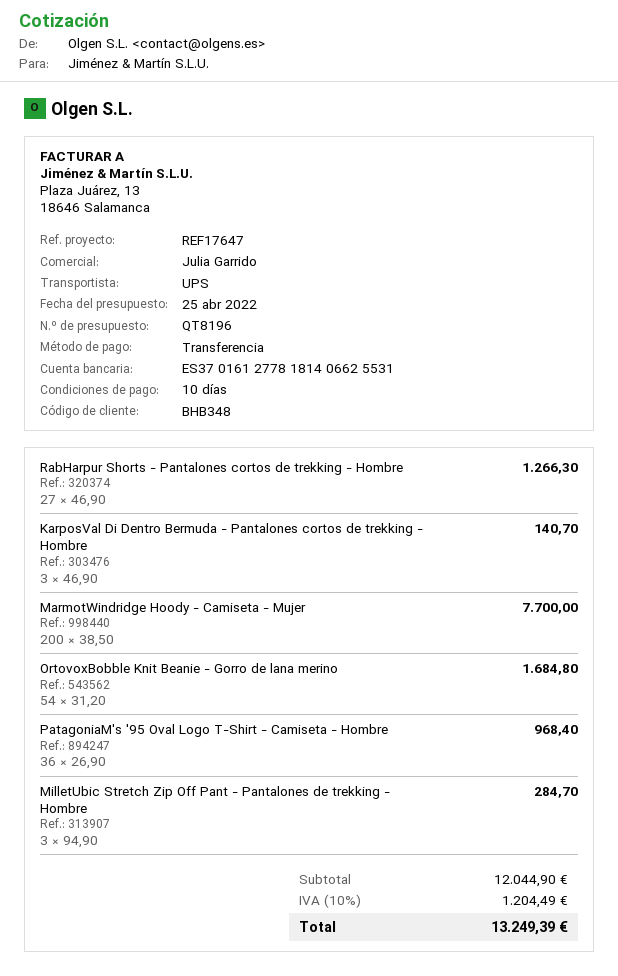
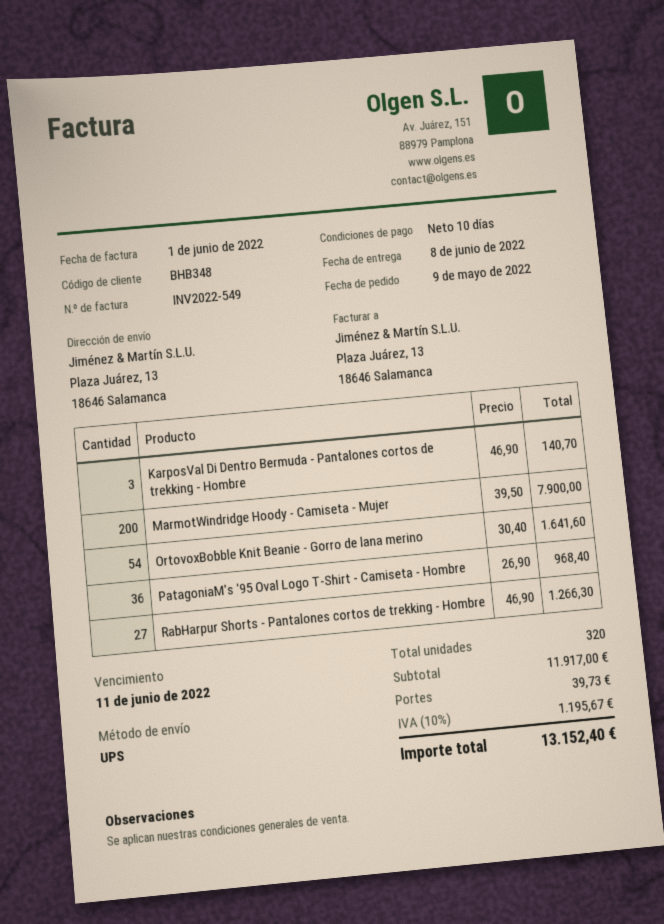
MarmotWindridge Hoody - Camiseta - Mujer: 200 x 38.50 = 7700.00 -> 200 x 39.50 = 7900.00
OrtovoxBobble Knit Beanie - Gorro de lana merino: 54 x 31.20 = 1684.80 -> 54 x 30.40 = 1641.60
MilletUbic Stretch Zip Off Pant - Pantalones de trekking - Hombre: 3 x 94.90 = 284.70 -> none
subtotal: 12044.90 -> 11917.00
shipping: none -> 39.73
tax: 10% = 1204.49 -> 10% = 1195.67
total: 13249.39 -> 13152.40

